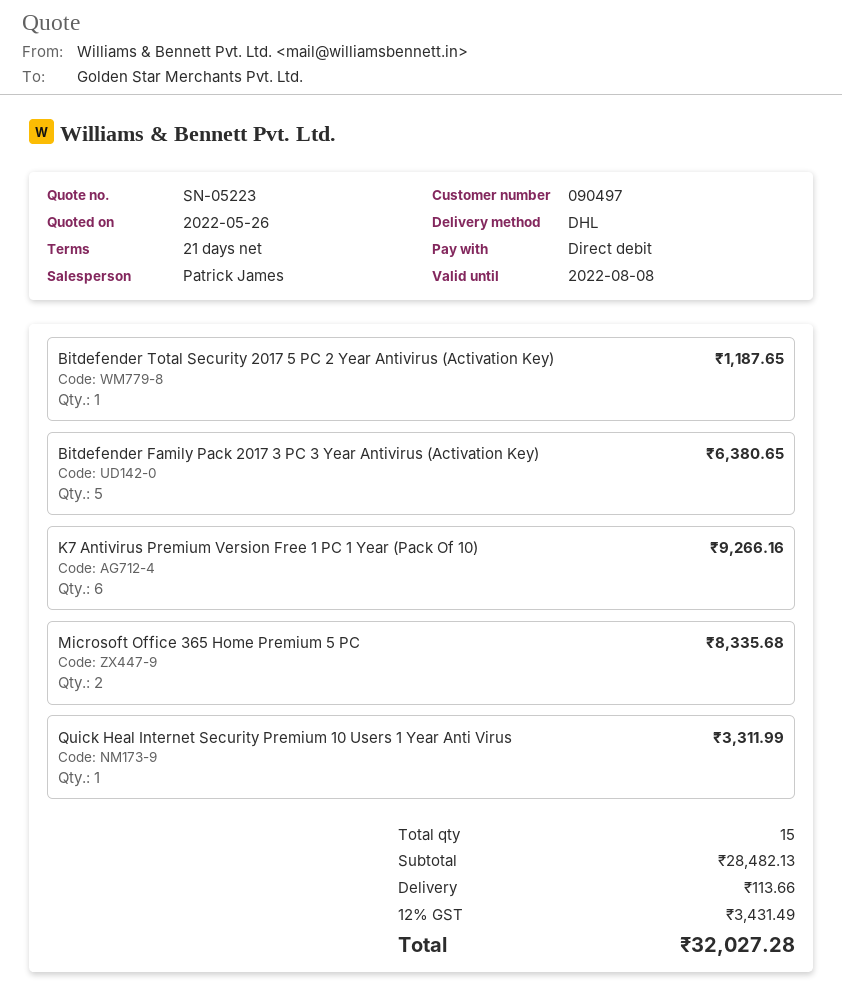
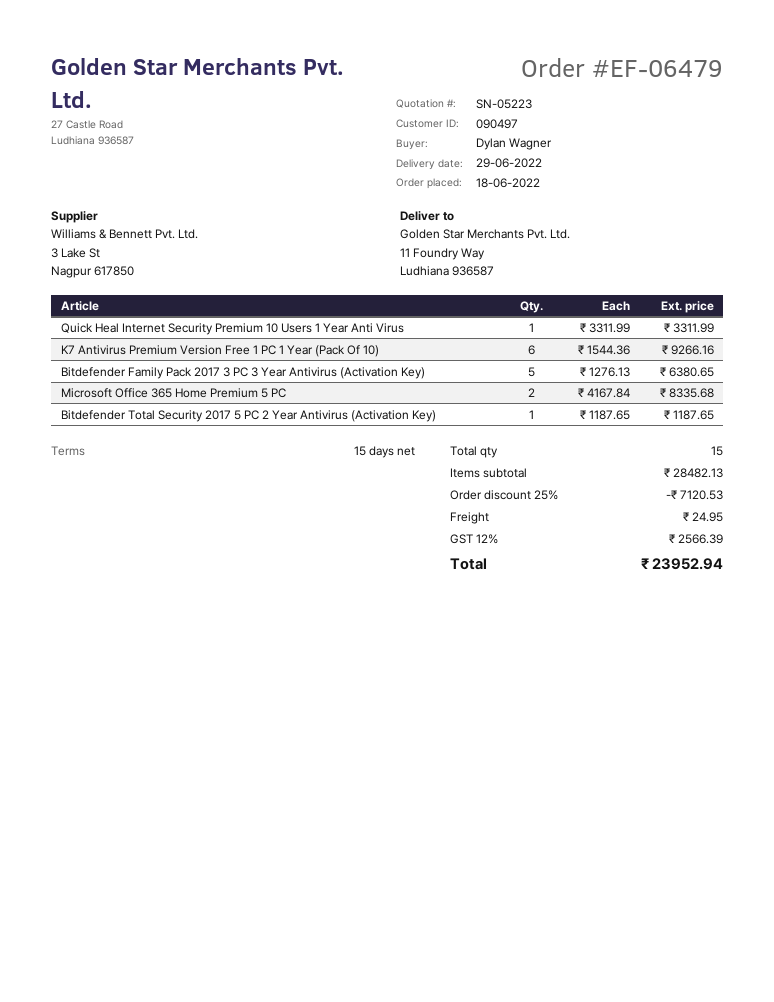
payment terms: 21 days -> 15 days
discount: none -> 25% = 7120.53
shipping: 113.66 -> 24.95
tax: 12% = 3431.49 -> 12% = 2566.39
total: 32027.28 -> 23952.94

